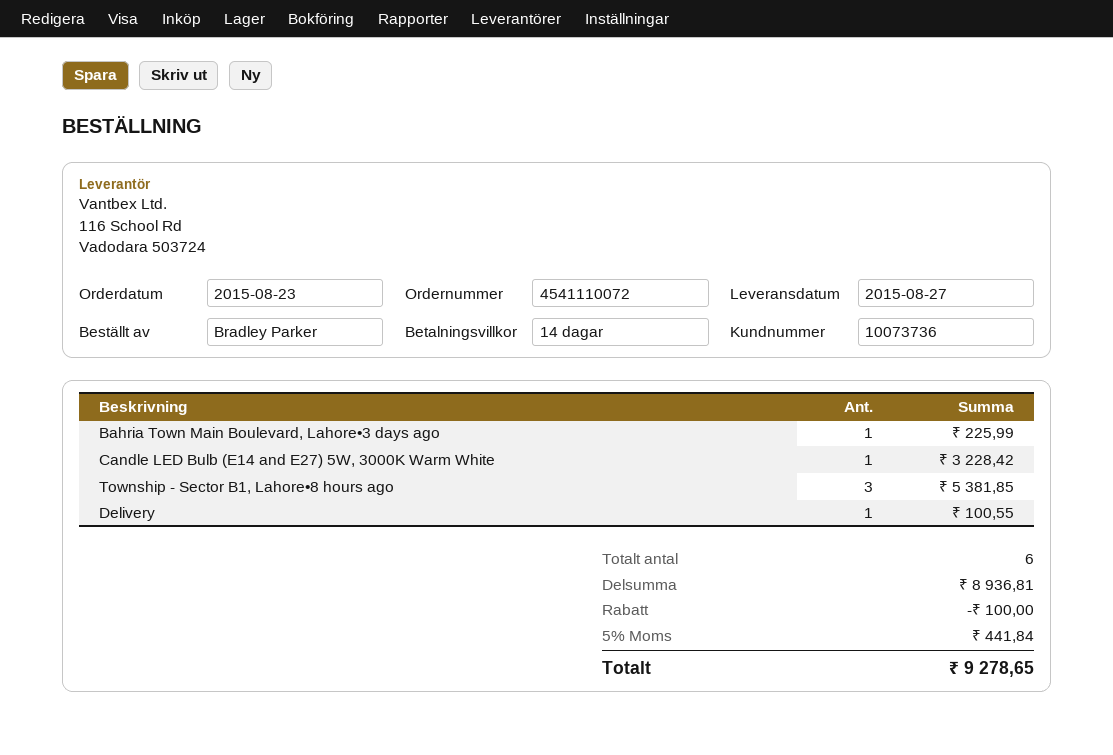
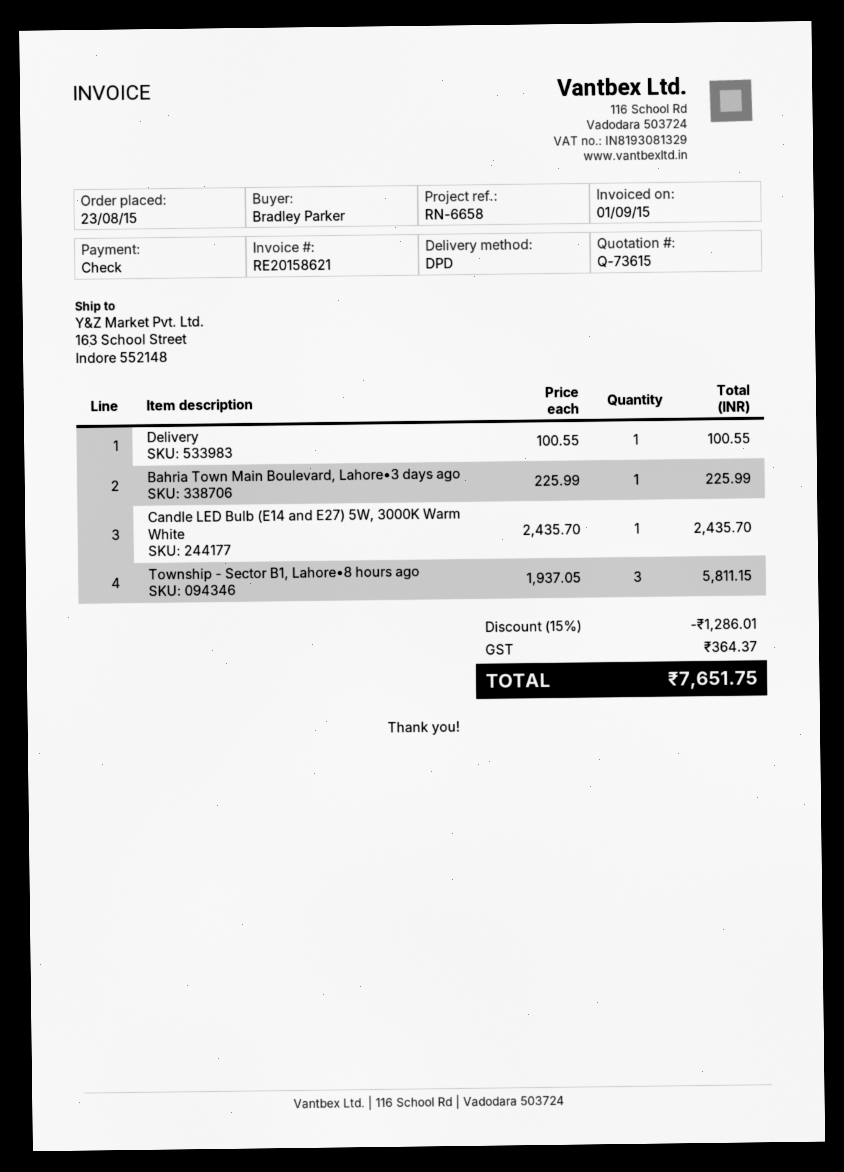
Candle LED Bulb (E14 and E27) 5W, 3000K Warm White: 1 for 3228.42 -> 1 for 2435.70
Township - Sector B1, Lahore•8 hours ago: 3 for 5381.85 -> 3 for 5811.15
discount: 100.00 -> 1286.01
tax: 441.84 -> 364.37
total: 9278.65 -> 7651.75

